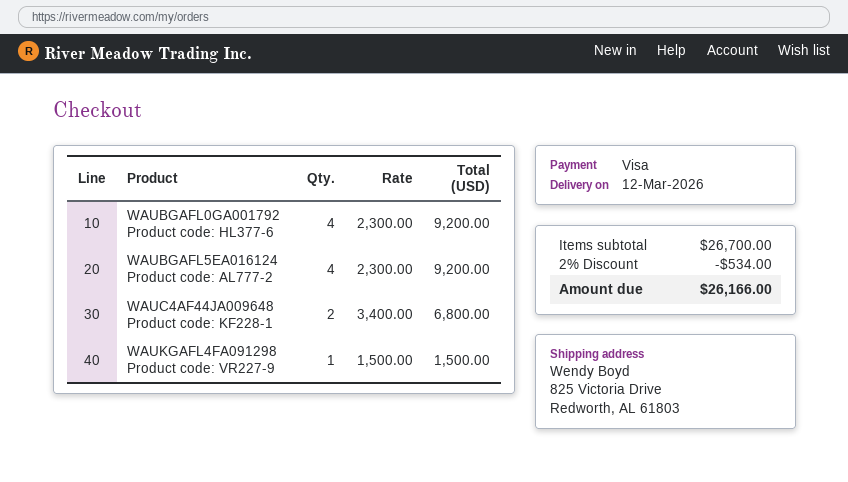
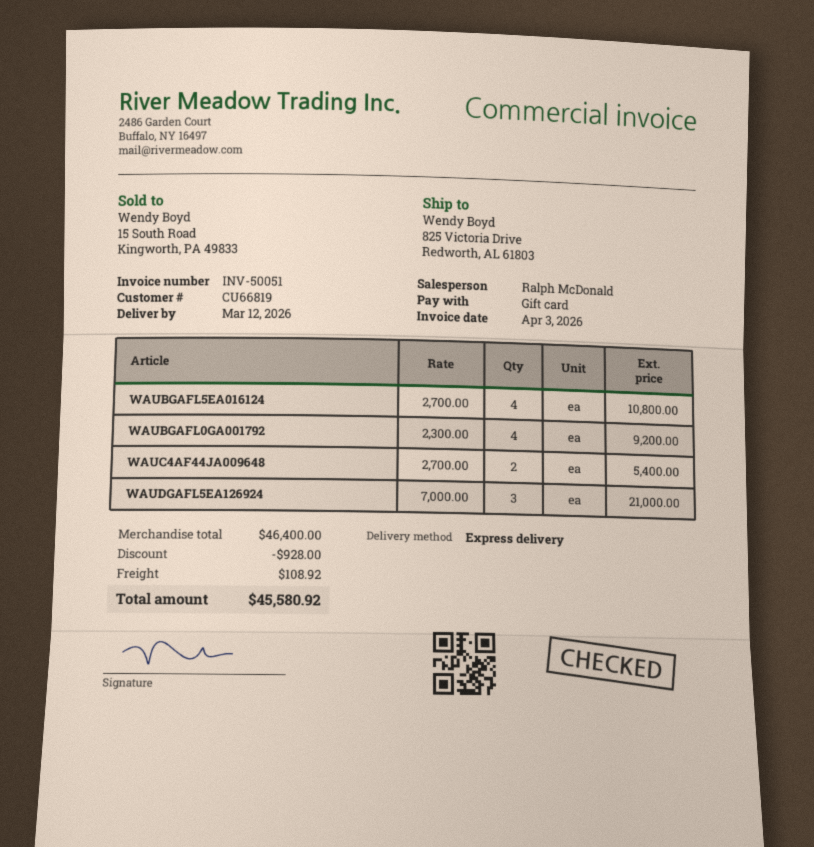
payment method: Visa -> gift card
WAUBGAFL5EA016124: 4 x 2300.00 = 9200.00 -> 4 x 2700.00 = 10800.00
WAUC4AF44JA009648: 2 x 3400.00 = 6800.00 -> 2 x 2700.00 = 5400.00
WAUKGAFL4FA091298: 1 x 1500.00 = 1500.00 -> none
WAUDGAFL5EA126924: none -> 3 x 7000.00 = 21000.00
subtotal: 26700.00 -> 46400.00
discount: 534.00 -> 928.00
shipping: none -> 108.92
total: 26166.00 -> 45580.92

